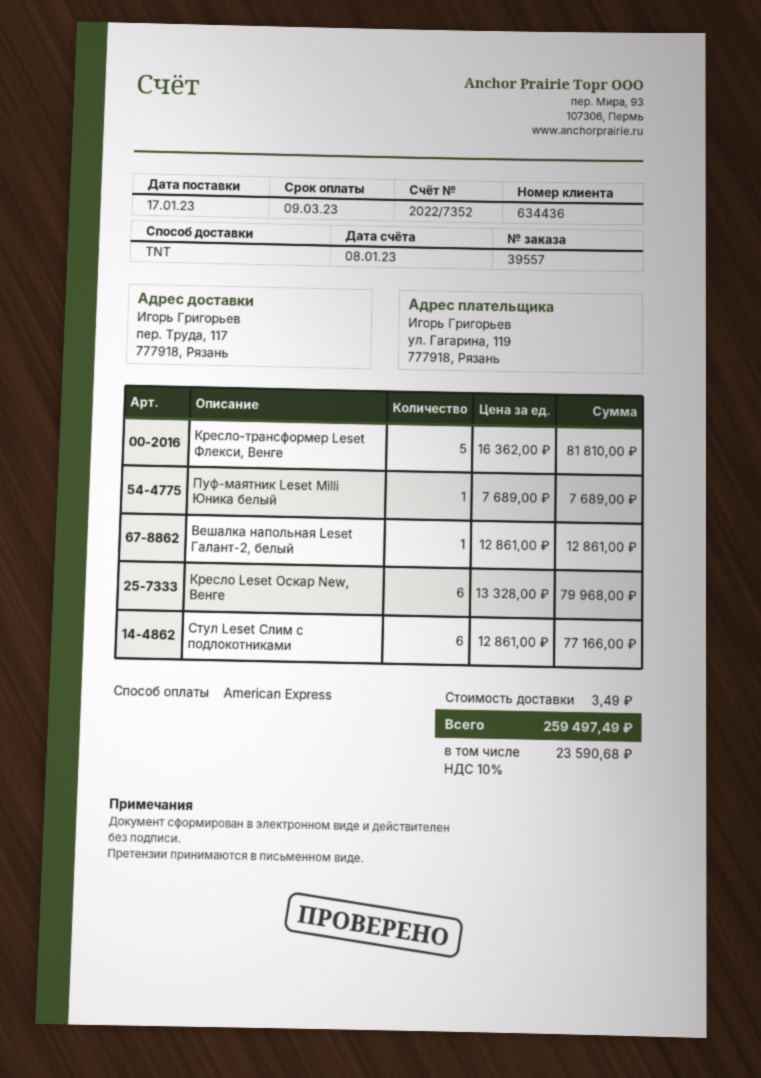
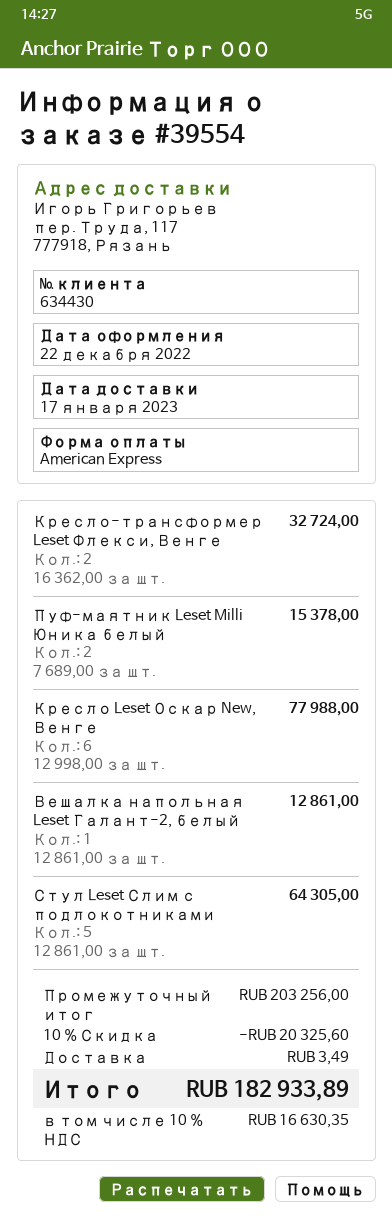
order number: 39557 -> 39554
customer number: 634436 -> 634430
Кресло-трансформер Leset Флекси, Венге: 5 x 16362.00 = 81810.00 -> 2 x 16362.00 = 32724.00
Пуф-маятник Leset Milli Юника белый: 1 x 7689.00 = 7689.00 -> 2 x 7689.00 = 15378.00
Кресло Leset Оскар New, Венге: 6 x 13328.00 = 79968.00 -> 6 x 12998.00 = 77988.00
Стул Leset Слим с подлокотниками: 6 x 12861.00 = 77166.00 -> 5 x 12861.00 = 64305.00
discount: none -> 10% = 20325.60
tax: 10% = 23590.68 -> 10% = 16630.35
total: 259497.49 -> 182933.89

